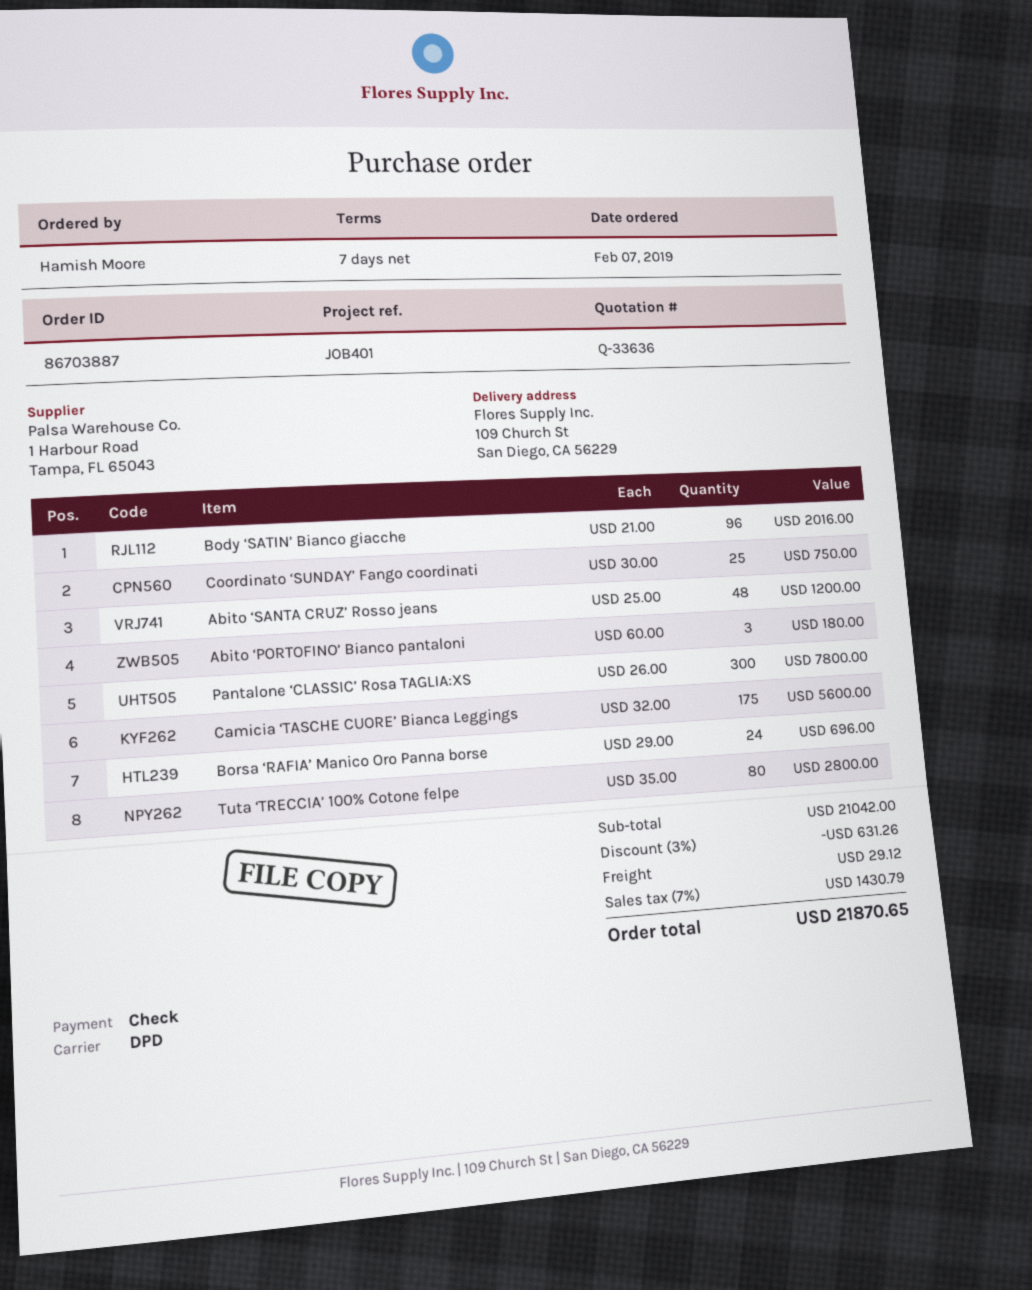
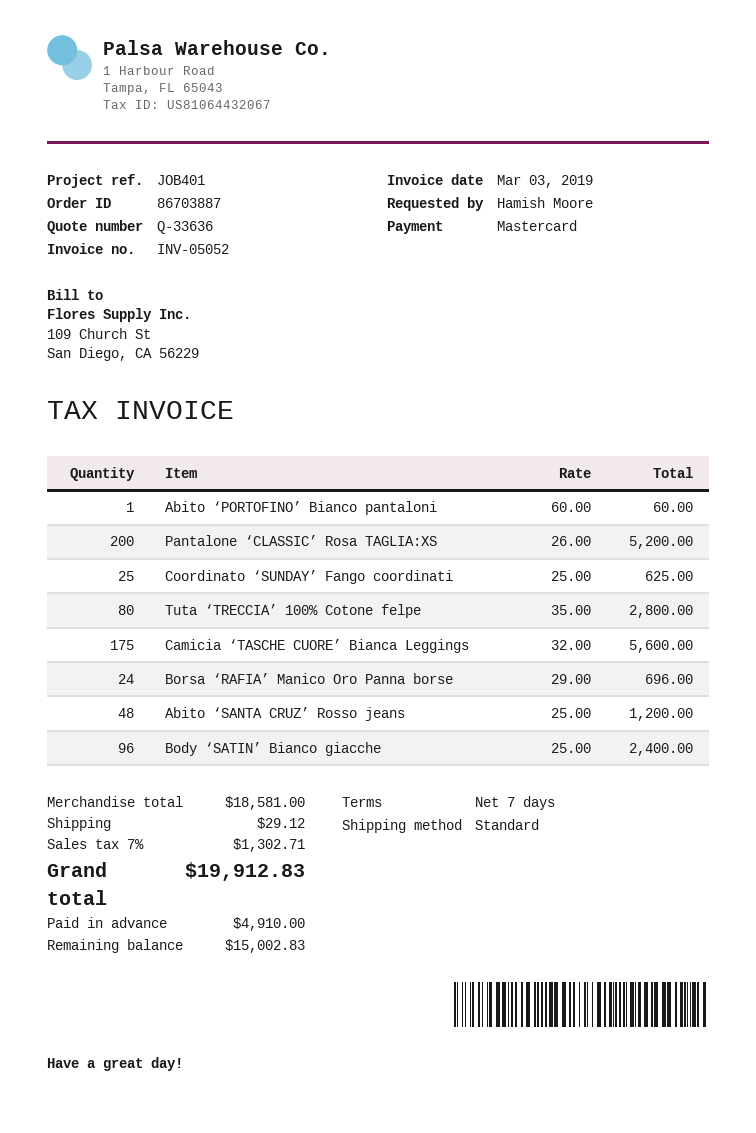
payment method: cheque -> Mastercard
shipping method: DPD -> standard
Body ‘SATIN’ Bianco giacche: 96 x 21.00 = 2016.00 -> 96 x 25.00 = 2400.00
Coordinato ‘SUNDAY’ Fango coordinati: 25 x 30.00 = 750.00 -> 25 x 25.00 = 625.00
Abito ‘PORTOFINO’ Bianco pantaloni: 3 x 60.00 = 180.00 -> 1 x 60.00 = 60.00
Pantalone ‘CLASSIC’ Rosa TAGLIA:XS: 300 x 26.00 = 7800.00 -> 200 x 26.00 = 5200.00
subtotal: 21042.00 -> 18581.00
discount: 3% = 631.26 -> none
tax: 7% = 1430.79 -> 7% = 1302.71
total: 21870.65 -> 19912.83

